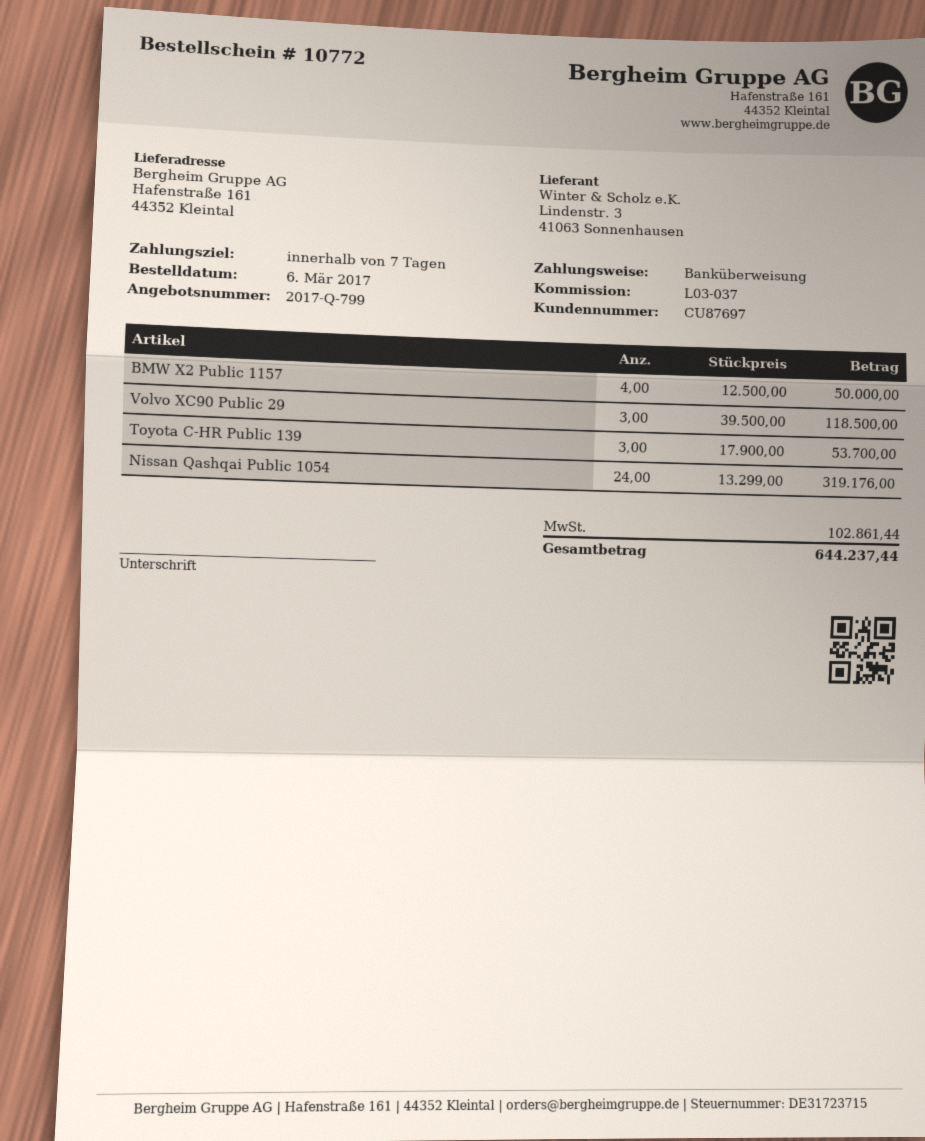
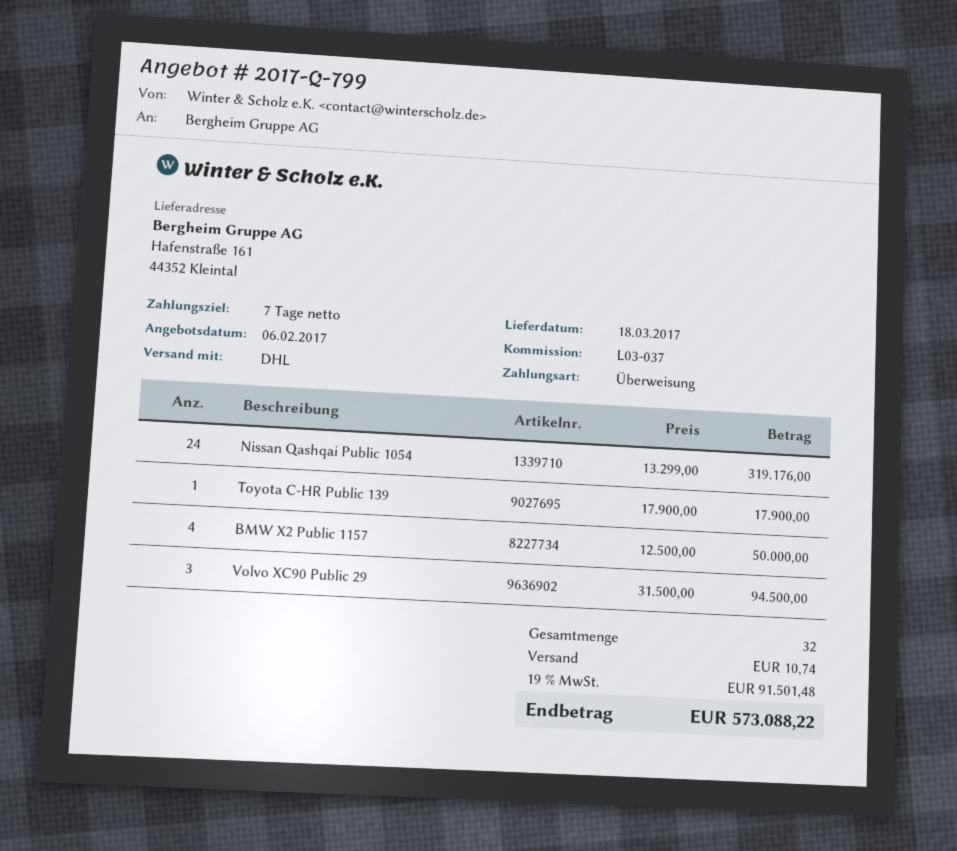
Volvo XC90 Public 29: 3 x 39500.00 = 118500.00 -> 3 x 31500.00 = 94500.00
Toyota C-HR Public 139: 3 x 17900.00 = 53700.00 -> 1 x 17900.00 = 17900.00
shipping: none -> 10.74
tax: 102861.44 -> 91501.48
total: 644237.44 -> 573088.22

